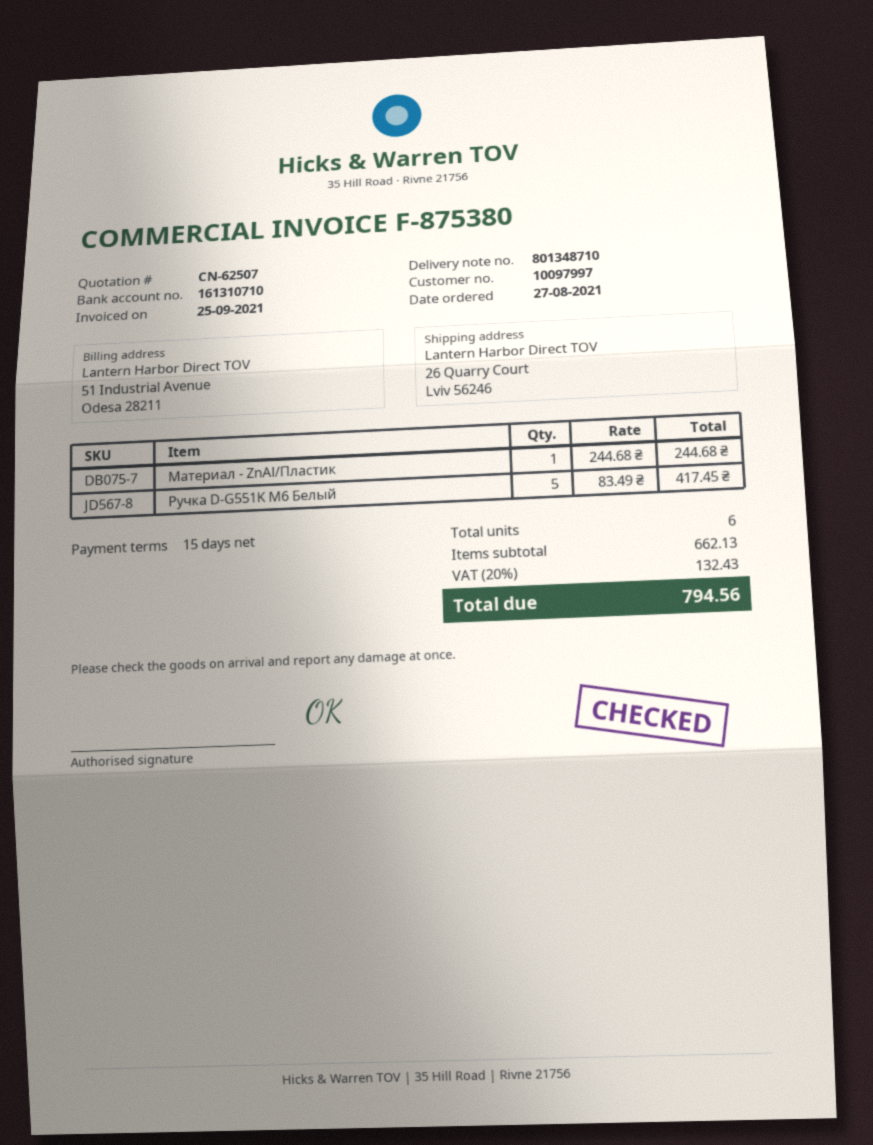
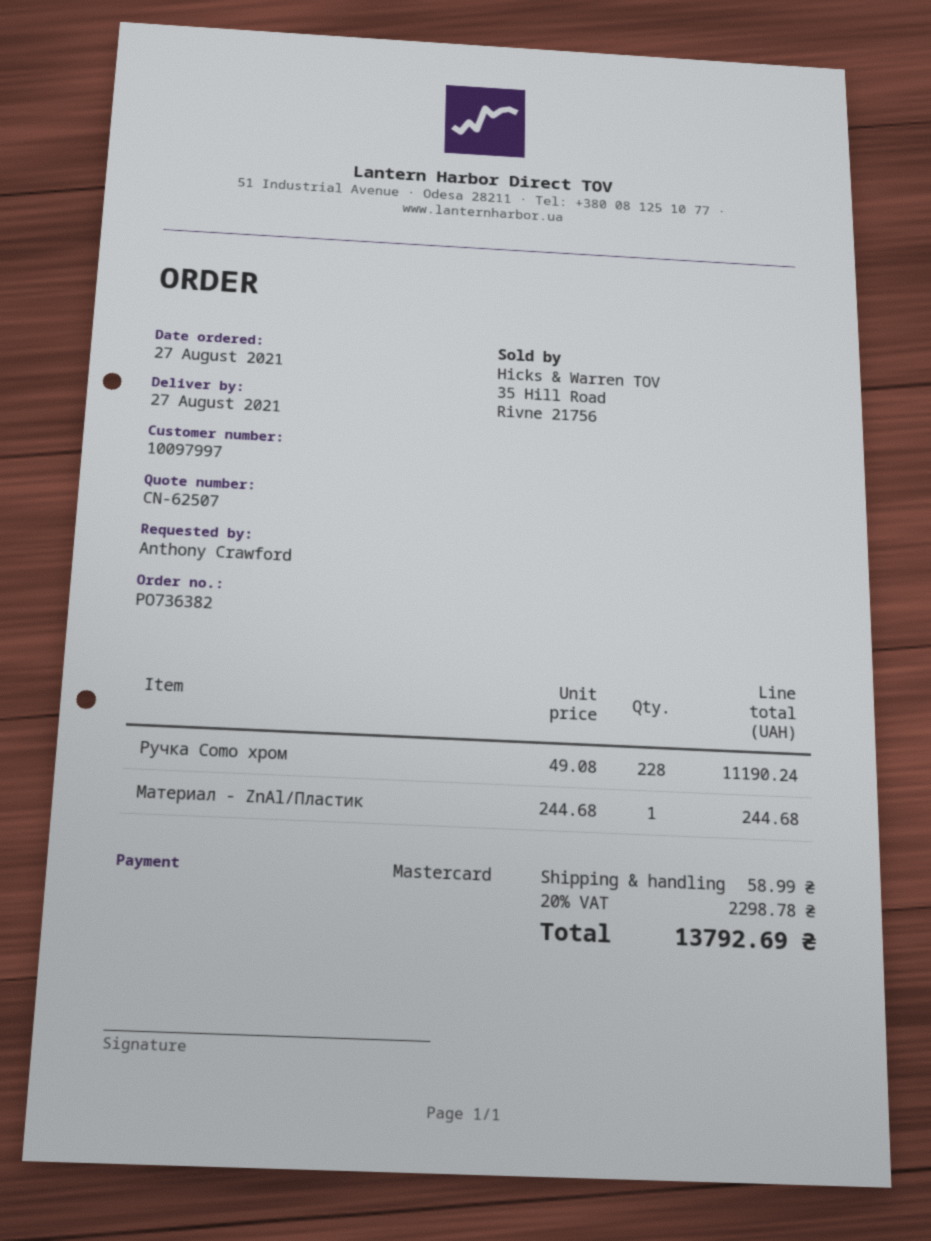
Ручка D-G551K M6 Белый: 5 x 83.49 = 417.45 -> none
Ручка Como хром: none -> 228 x 49.08 = 11190.24
shipping: none -> 58.99
tax: 20% = 132.43 -> 20% = 2298.78
total: 794.56 -> 13792.69

